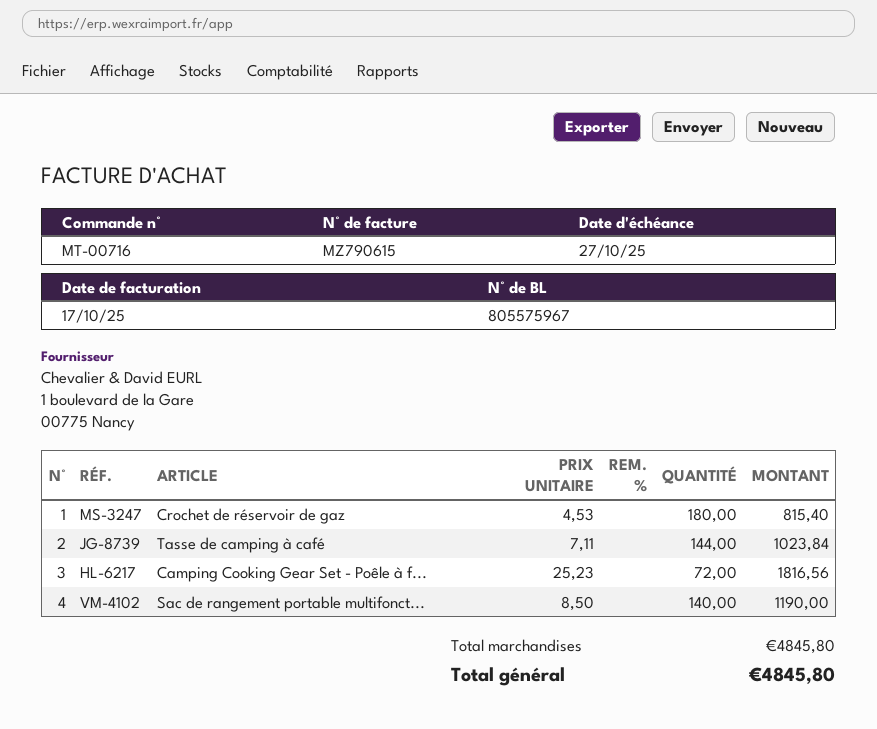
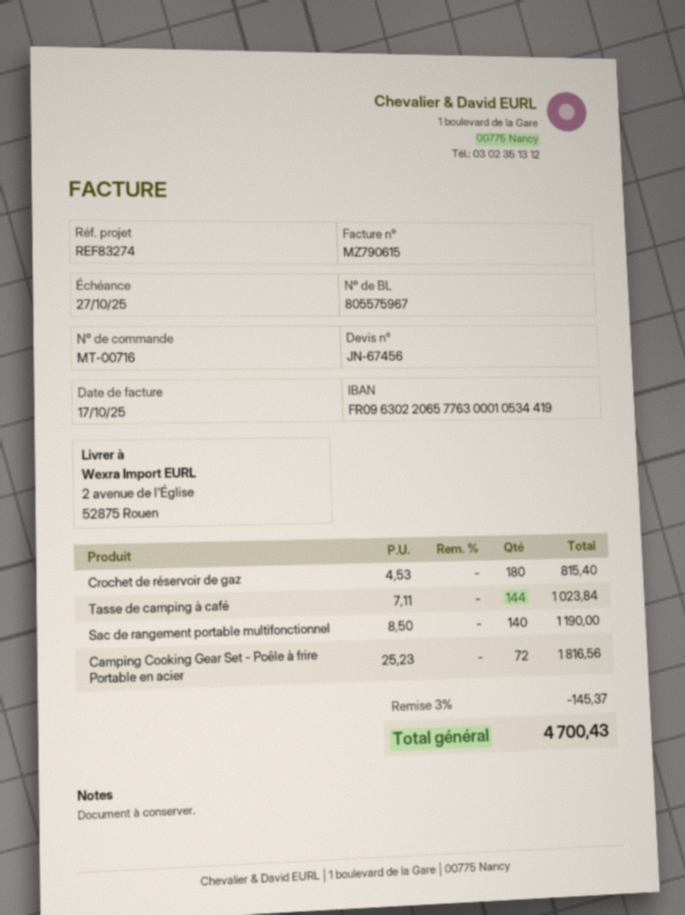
discount: none -> 3% = 145.37
total: 4845.80 -> 4700.43

